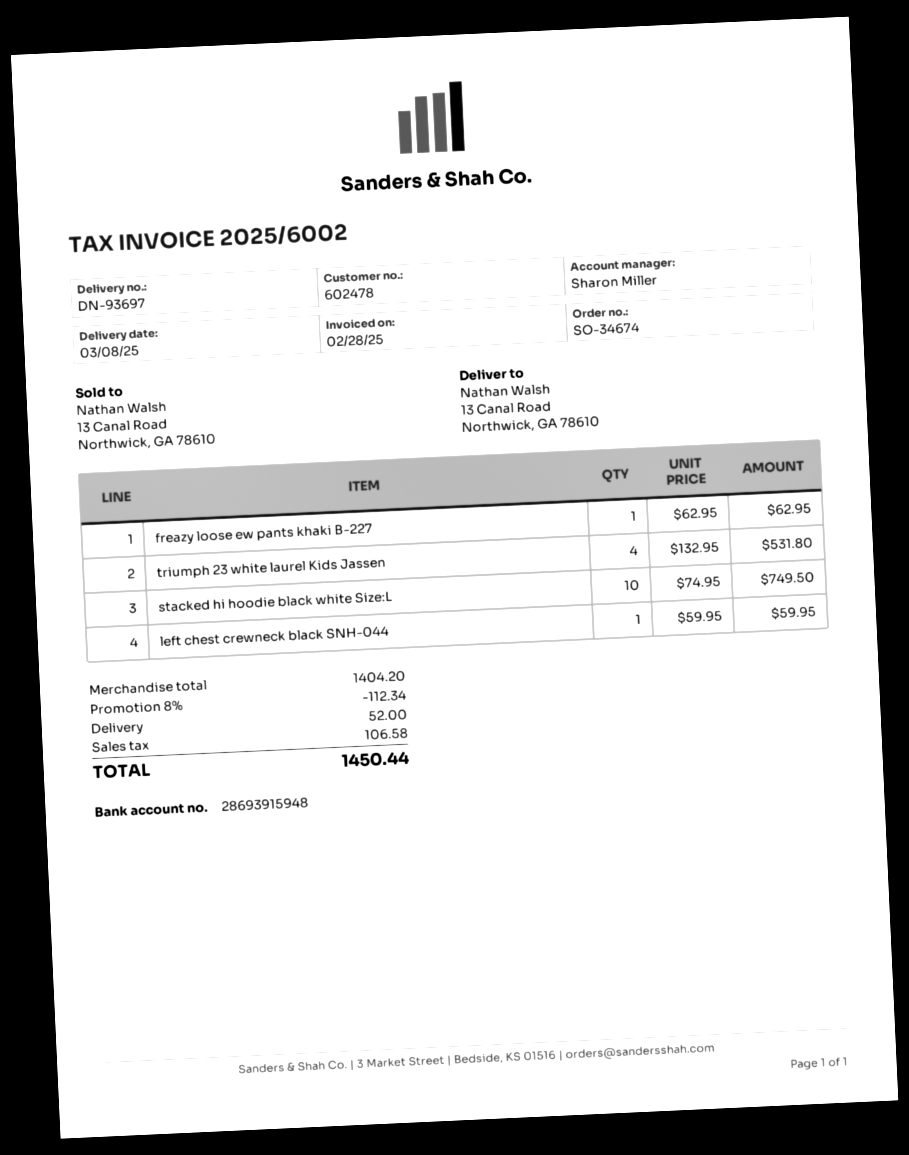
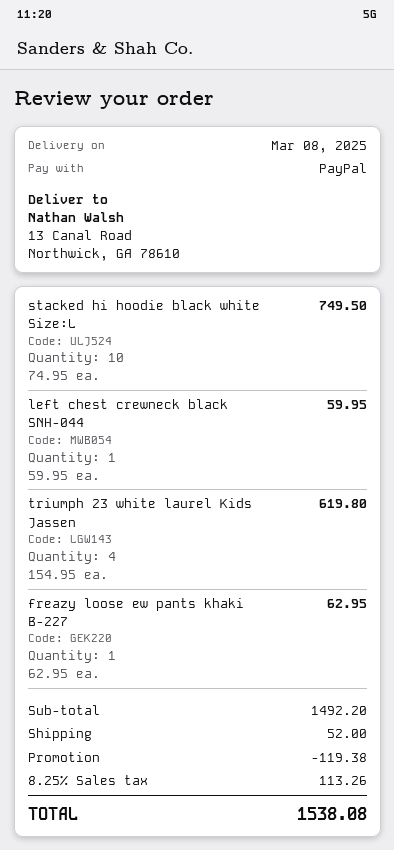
triumph 23 white laurel Kids Jassen: 4 x 132.95 = 531.80 -> 4 x 154.95 = 619.80
subtotal: 1404.20 -> 1492.20
discount: 112.34 -> 119.38
tax: 106.58 -> 113.26
total: 1450.44 -> 1538.08

